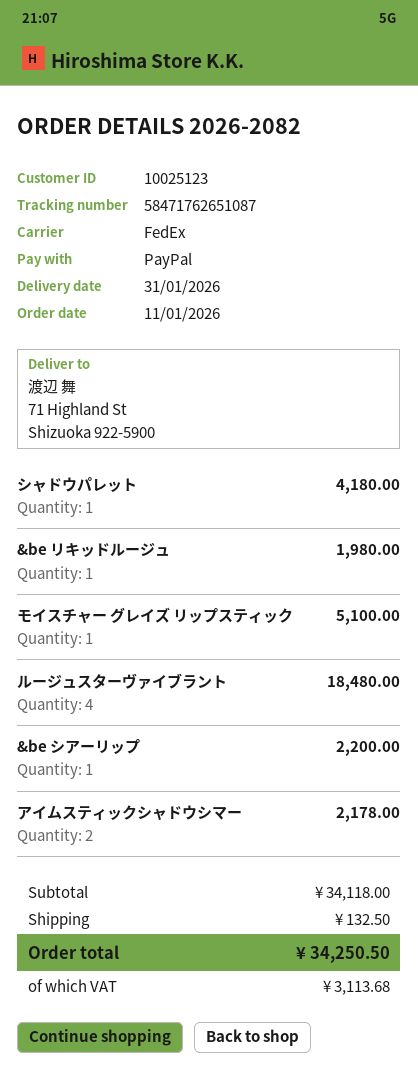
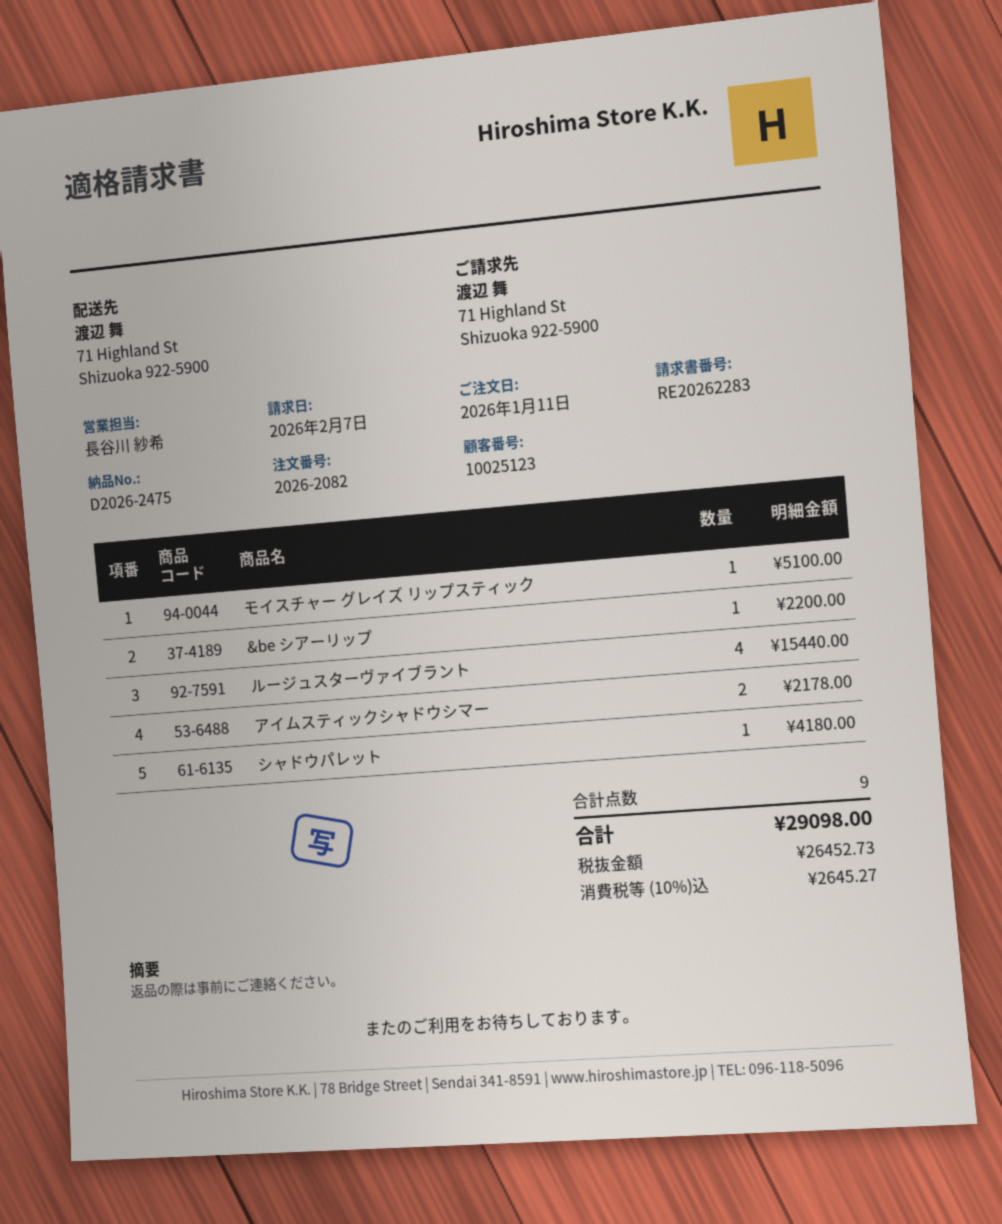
&be リキッドルージュ: 1 for 1980.00 -> none
ルージュスターヴァイブラント: 4 for 18480.00 -> 4 for 15440.00
shipping: 132.50 -> none
tax: 3113.68 -> 2645.27
total: 34250.50 -> 29098.00

